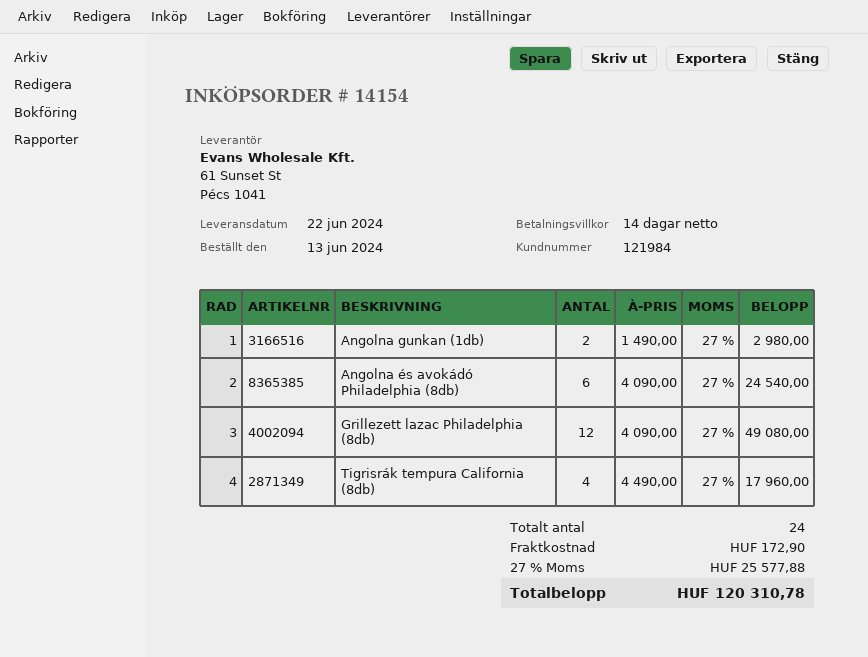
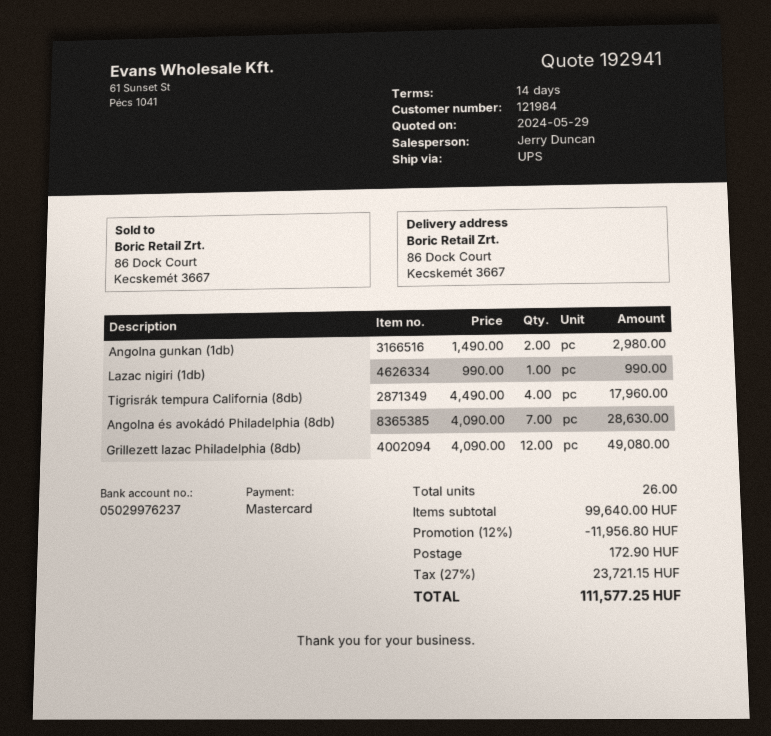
Angolna és avokádó Philadelphia (8db): 6 x 4090.00 = 24540.00 -> 7 x 4090.00 = 28630.00
Lazac nigiri (1db): none -> 1 x 990.00 = 990.00
total quantity: 24 -> 26
discount: none -> 12% = 11956.80
tax: 27% = 25577.88 -> 27% = 23721.15
total: 120310.78 -> 111577.25

